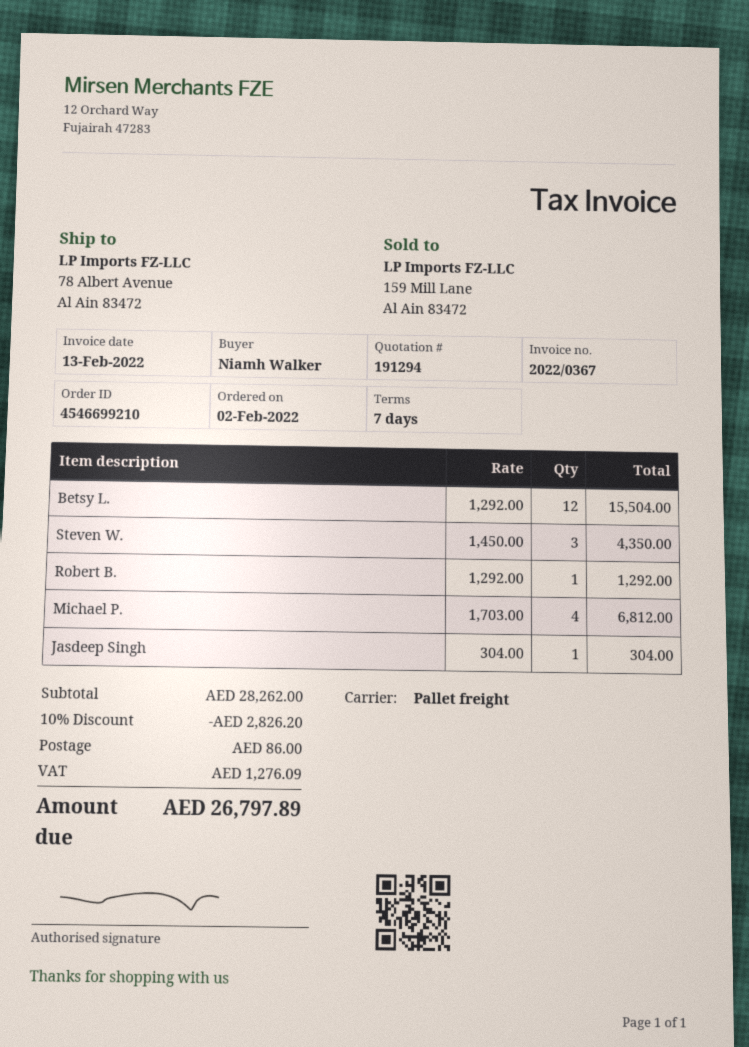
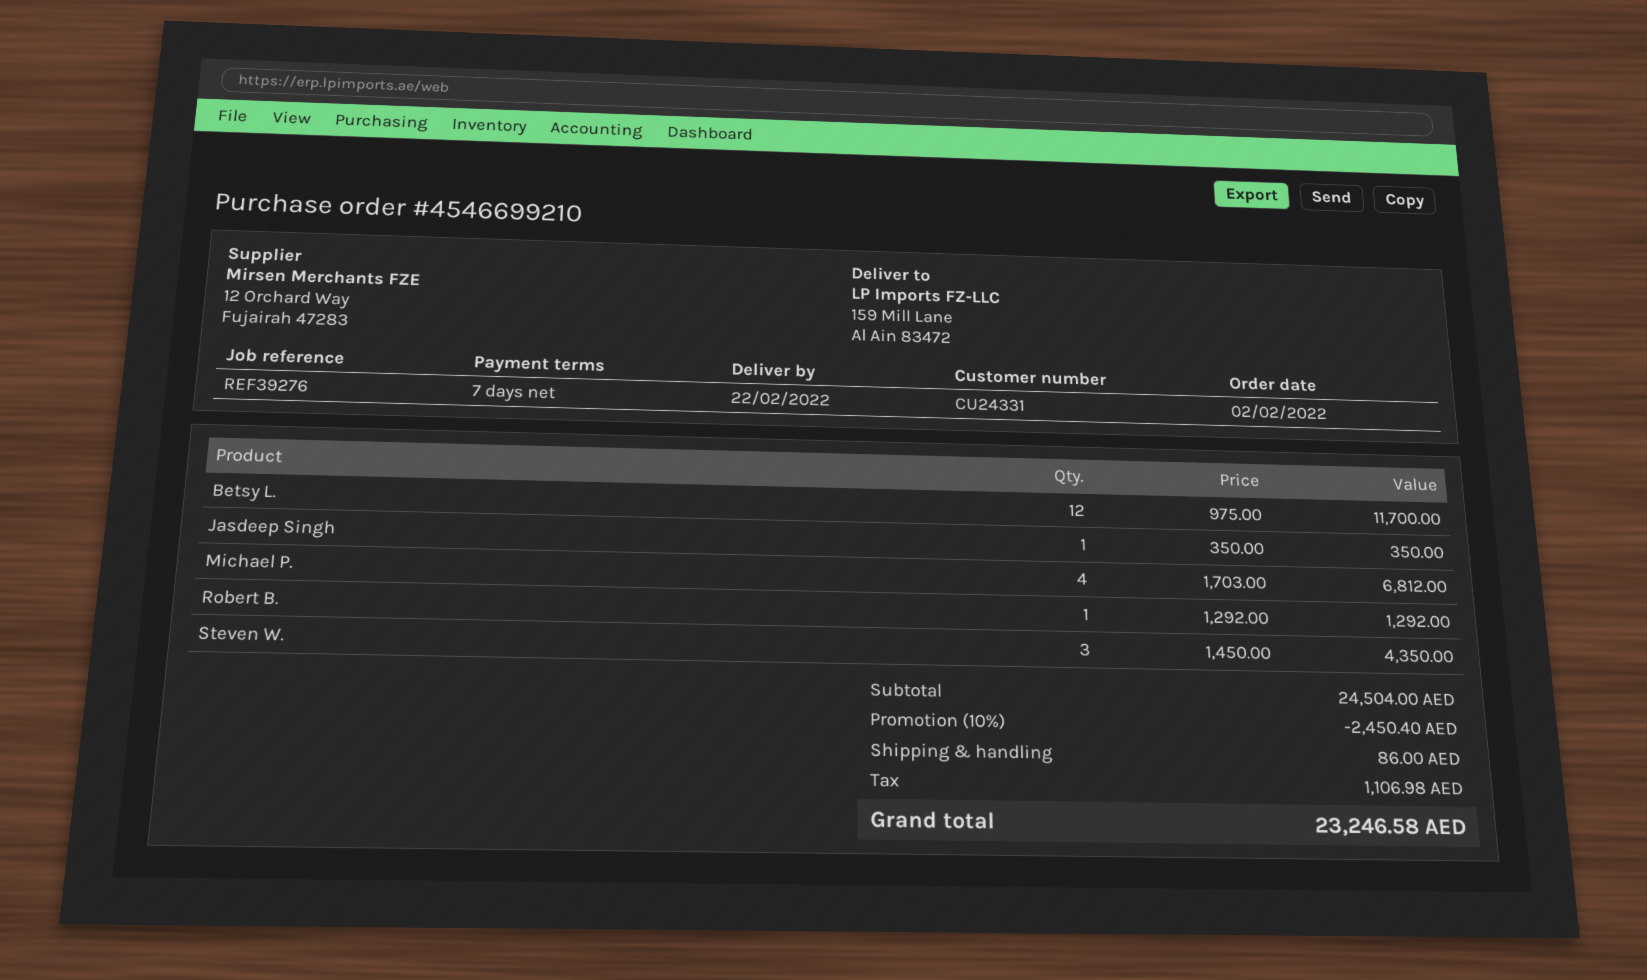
ship to: 78 Albert Avenue, Al Ain 83472 -> 159 Mill Lane, Al Ain 83472
Betsy L.: 12 x 1292.00 = 15504.00 -> 12 x 975.00 = 11700.00
Jasdeep Singh: 1 x 304.00 = 304.00 -> 1 x 350.00 = 350.00
subtotal: 28262.00 -> 24504.00
discount: 10% = 2826.20 -> 10% = 2450.40
tax: 1276.09 -> 1106.98
total: 26797.89 -> 23246.58

